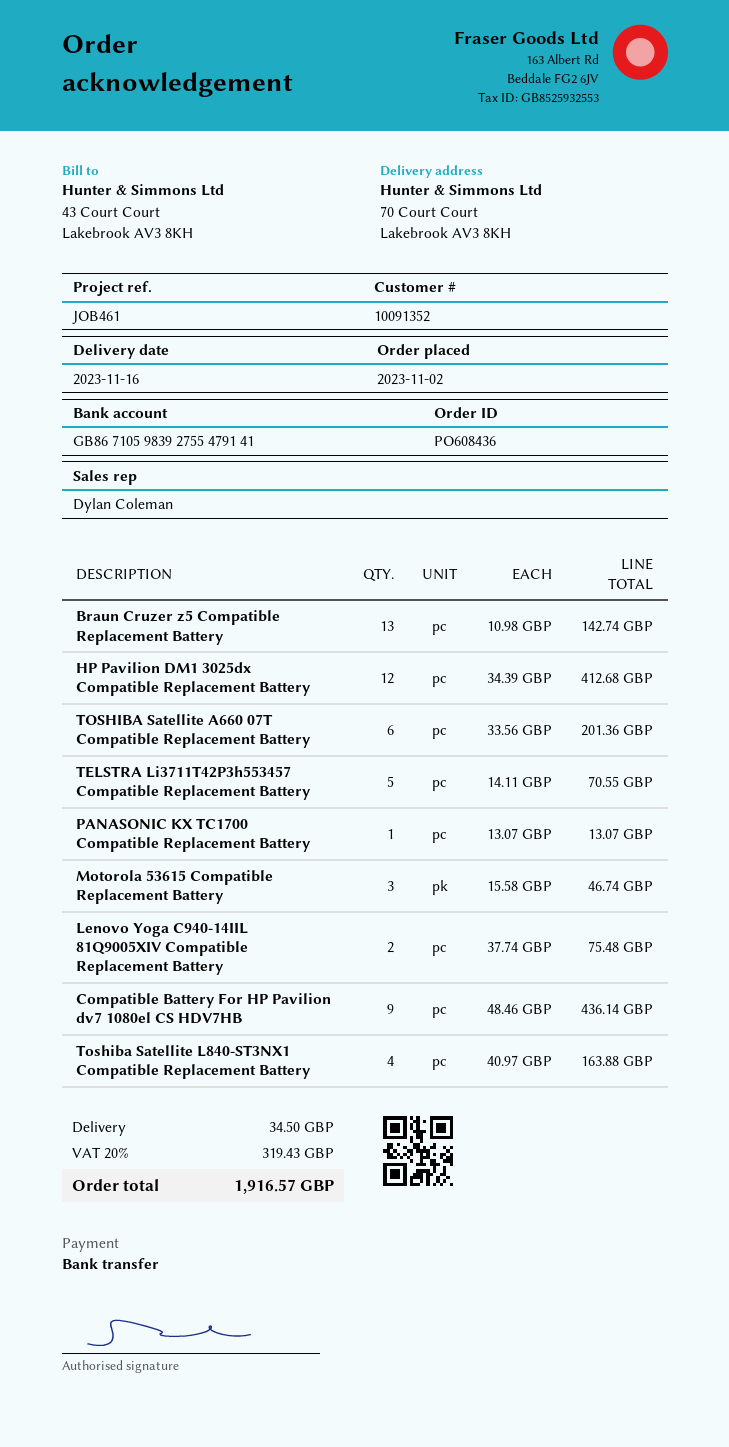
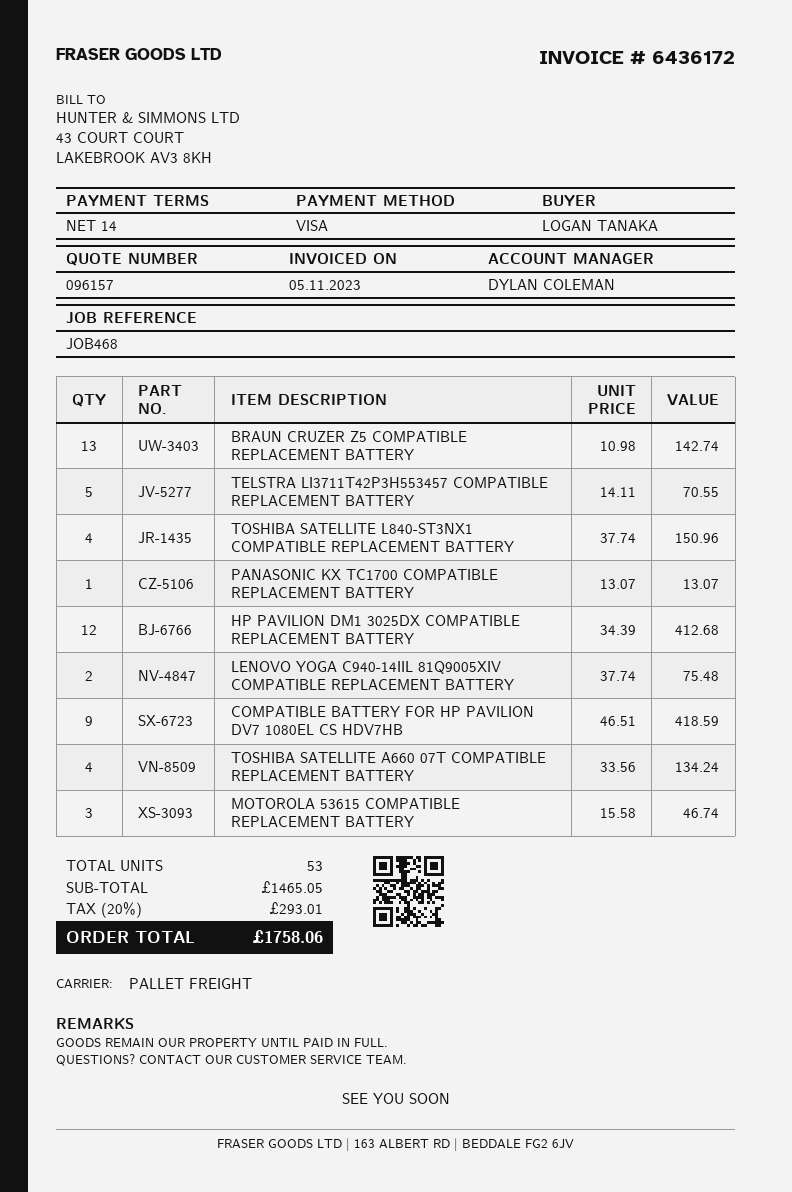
reference: JOB461 -> JOB468
payment method: bank transfer -> Visa
TOSHIBA Satellite A660 07T Compatible Replacement Battery: 6 x 33.56 = 201.36 -> 4 x 33.56 = 134.24
Compatible Battery For HP Pavilion dv7 1080el CS HDV7HB: 9 x 48.46 = 436.14 -> 9 x 46.51 = 418.59
Toshiba Satellite L840-ST3NX1 Compatible Replacement Battery: 4 x 40.97 = 163.88 -> 4 x 37.74 = 150.96
shipping: 34.50 -> none
tax: 20% = 319.43 -> 20% = 293.01
total: 1916.57 -> 1758.06

